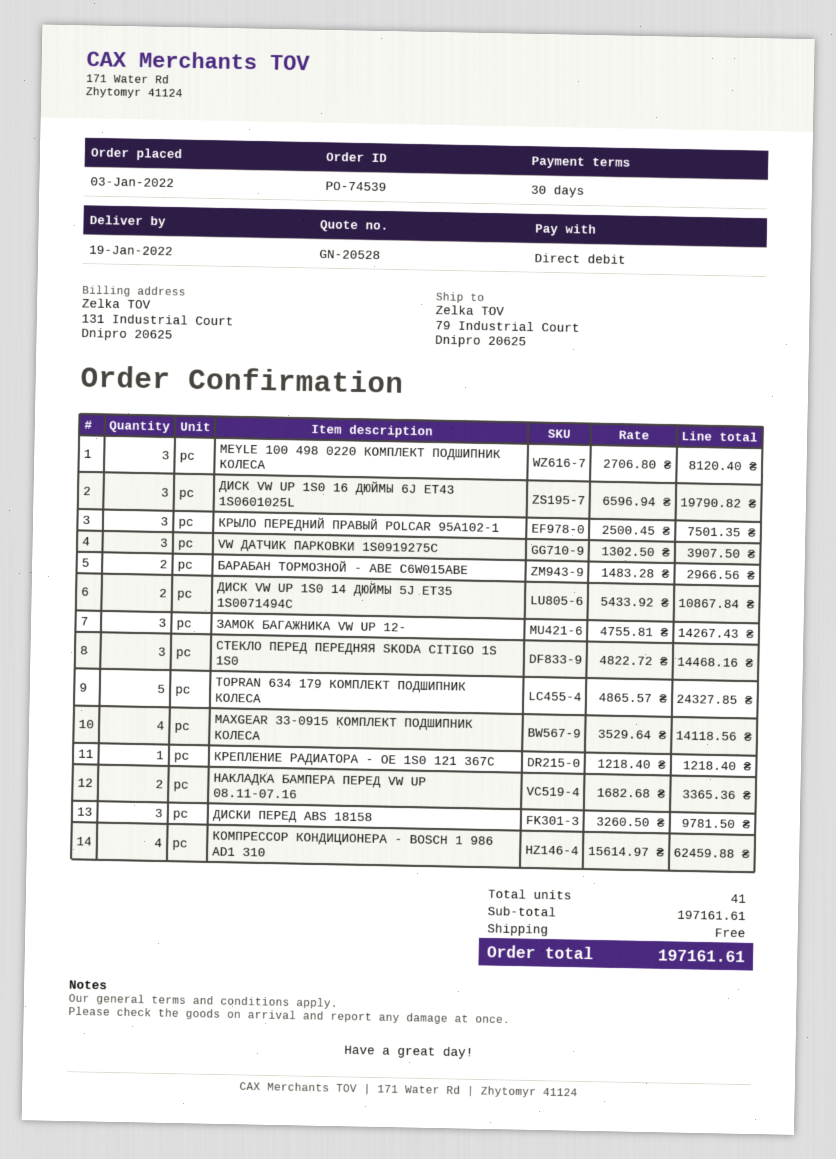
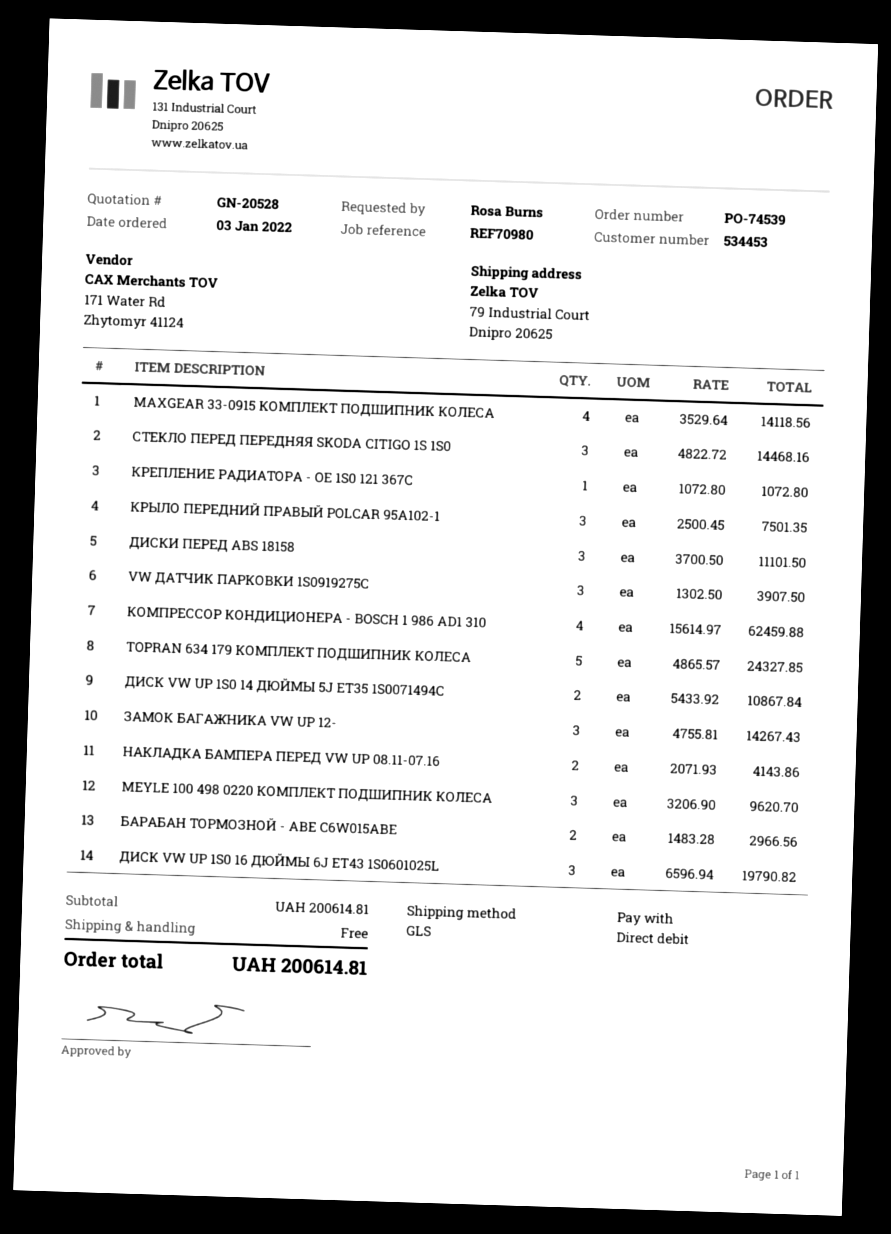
MEYLE 100 498 0220 КОМПЛЕКТ ПОДШИПНИК КОЛЕСА: 3 x 2706.80 = 8120.40 -> 3 x 3206.90 = 9620.70
КРЕПЛЕНИЕ РАДИАТОРА - OE 1S0 121 367C: 1 x 1218.40 = 1218.40 -> 1 x 1072.80 = 1072.80
НАКЛАДКА БАМПЕРА ПЕРЕД VW UP 08.11-07.16: 2 x 1682.68 = 3365.36 -> 2 x 2071.93 = 4143.86
ДИСКИ ПЕРЕД ABS 18158: 3 x 3260.50 = 9781.50 -> 3 x 3700.50 = 11101.50
subtotal: 197161.61 -> 200614.81
total: 197161.61 -> 200614.81

